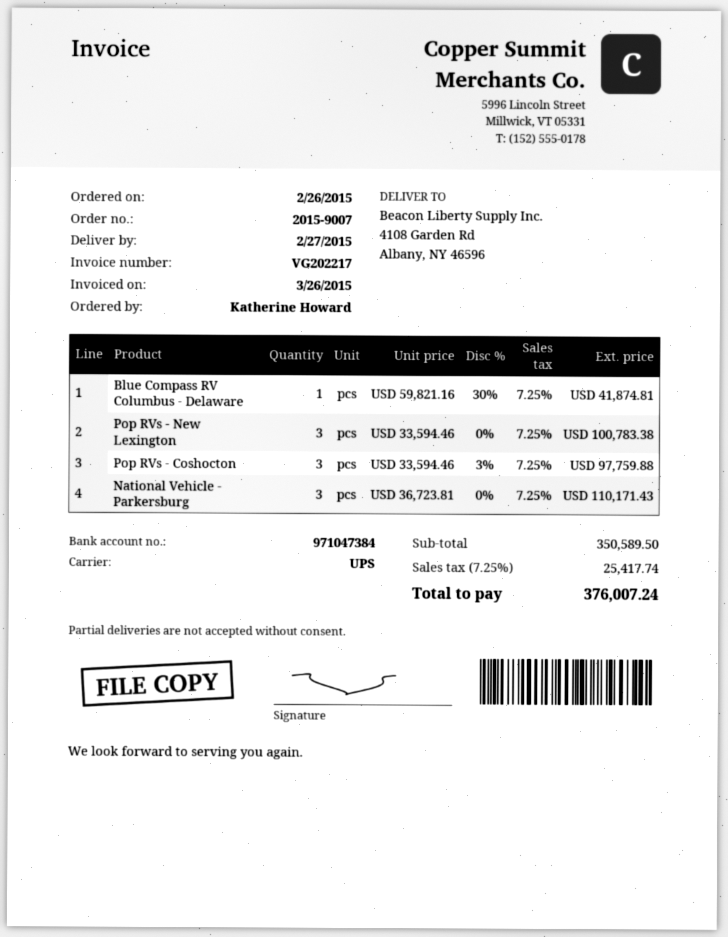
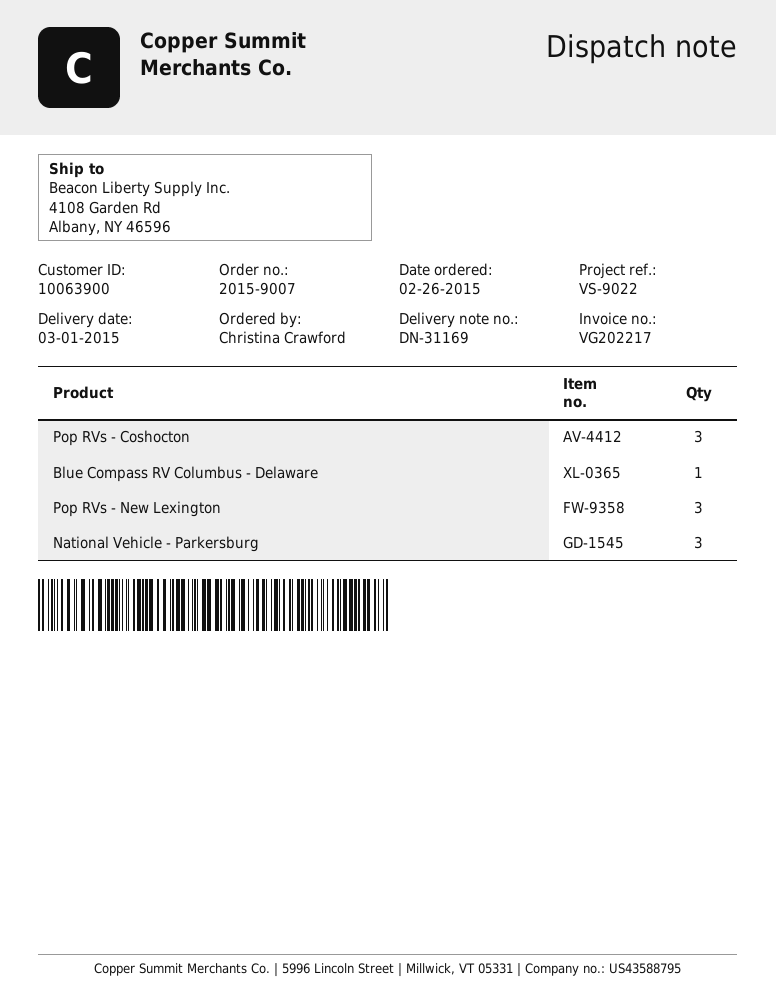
delivery date: 2015-02-27 -> 2015-03-01
ordered by: Katherine Howard -> Christina Crawford

